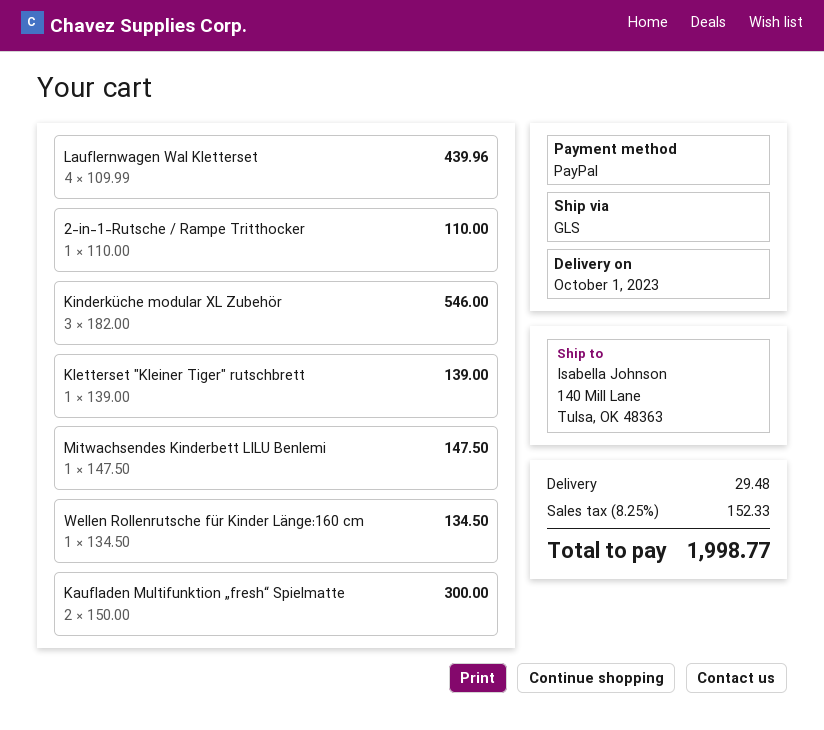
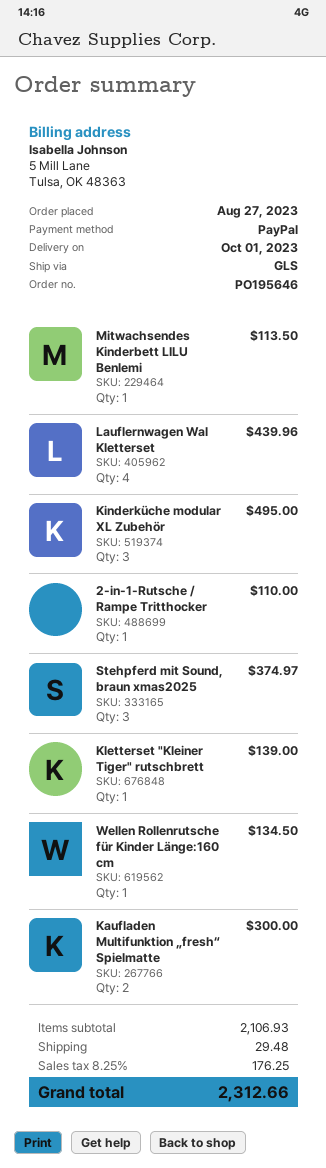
Kinderküche modular XL Zubehör: 3 for 546.00 -> 3 for 495.00
Mitwachsendes Kinderbett LILU Benlemi: 1 for 147.50 -> 1 for 113.50
Stehpferd mit Sound, braun xmas2025: none -> 3 for 374.97
tax: 8.25% = 152.33 -> 8.25% = 176.25
total: 1998.77 -> 2312.66

